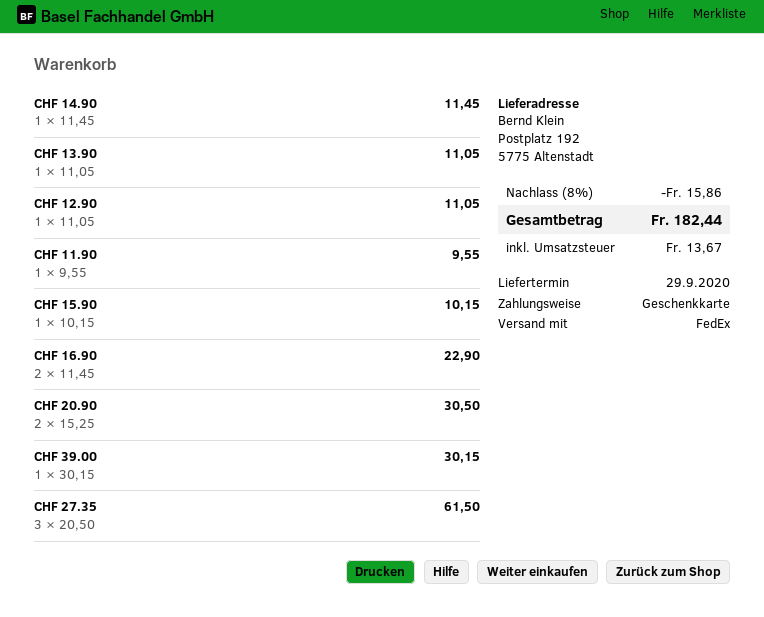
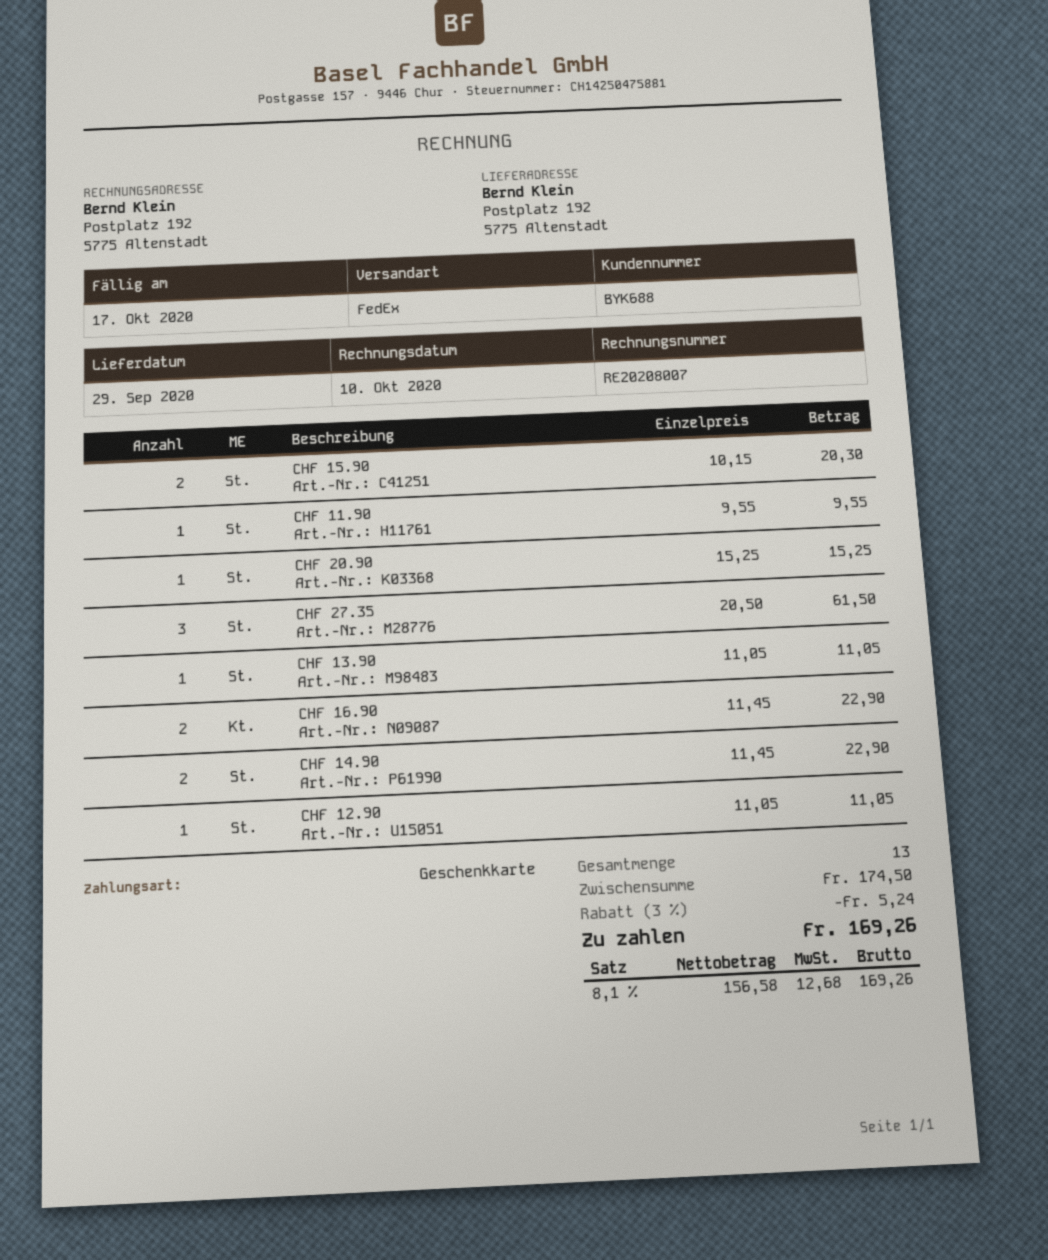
CHF 14.90: 1 x 11.45 = 11.45 -> 2 x 11.45 = 22.90
CHF 15.90: 1 x 10.15 = 10.15 -> 2 x 10.15 = 20.30
CHF 20.90: 2 x 15.25 = 30.50 -> 1 x 15.25 = 15.25
CHF 39.00: 1 x 30.15 = 30.15 -> none
discount: 8% = 15.86 -> 3% = 5.24
tax: 13.67 -> 12.68
total: 182.44 -> 169.26

